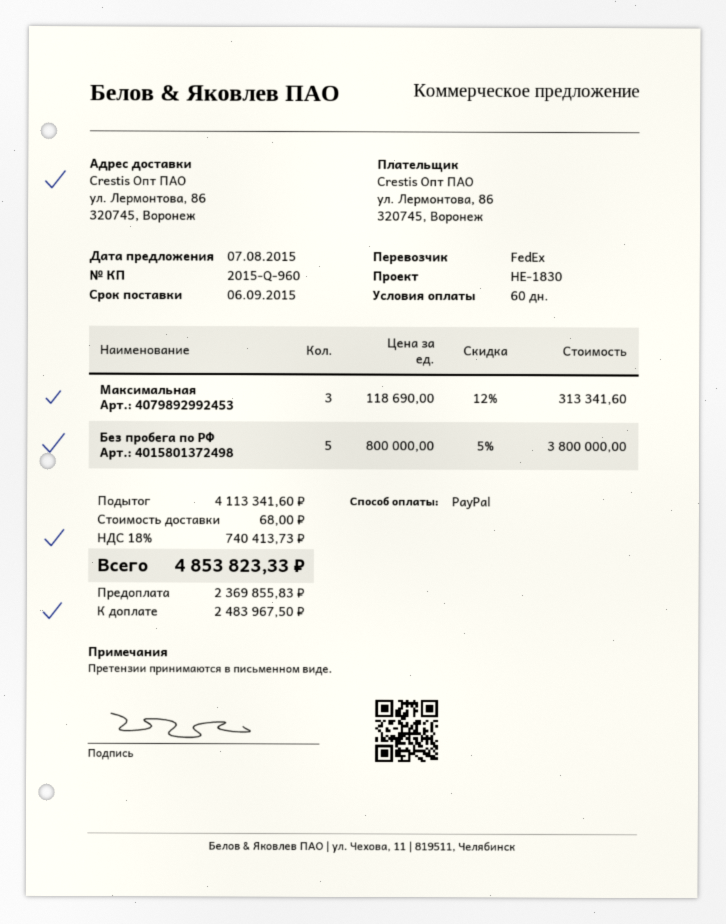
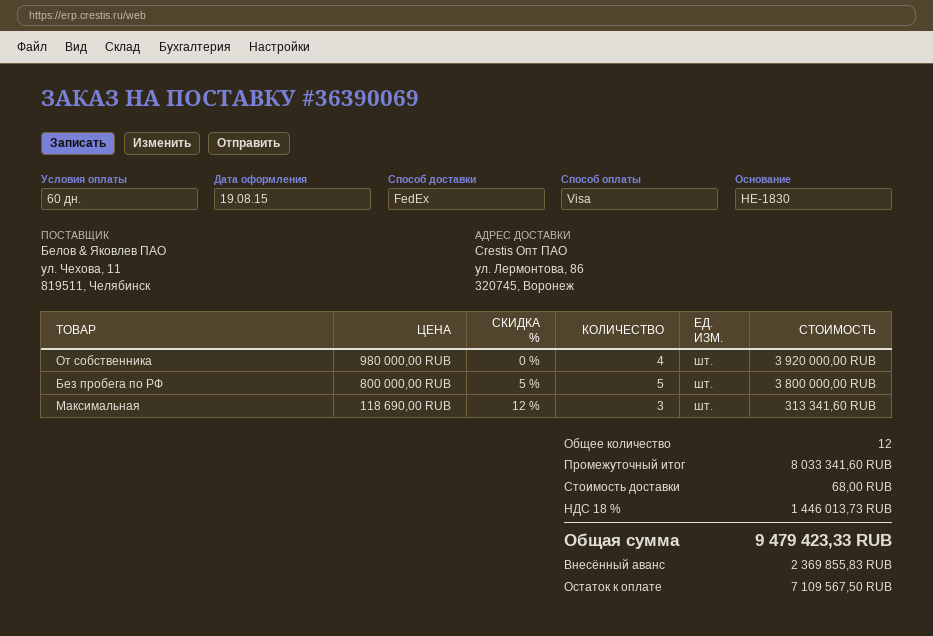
payment method: PayPal -> Visa
От собственника: none -> 4 x 980000.00 = 3920000.00
subtotal: 4113341.60 -> 8033341.60
tax: 18% = 740413.73 -> 18% = 1446013.73
total: 4853823.33 -> 9479423.33
balance: 2483967.50 -> 7109567.50

